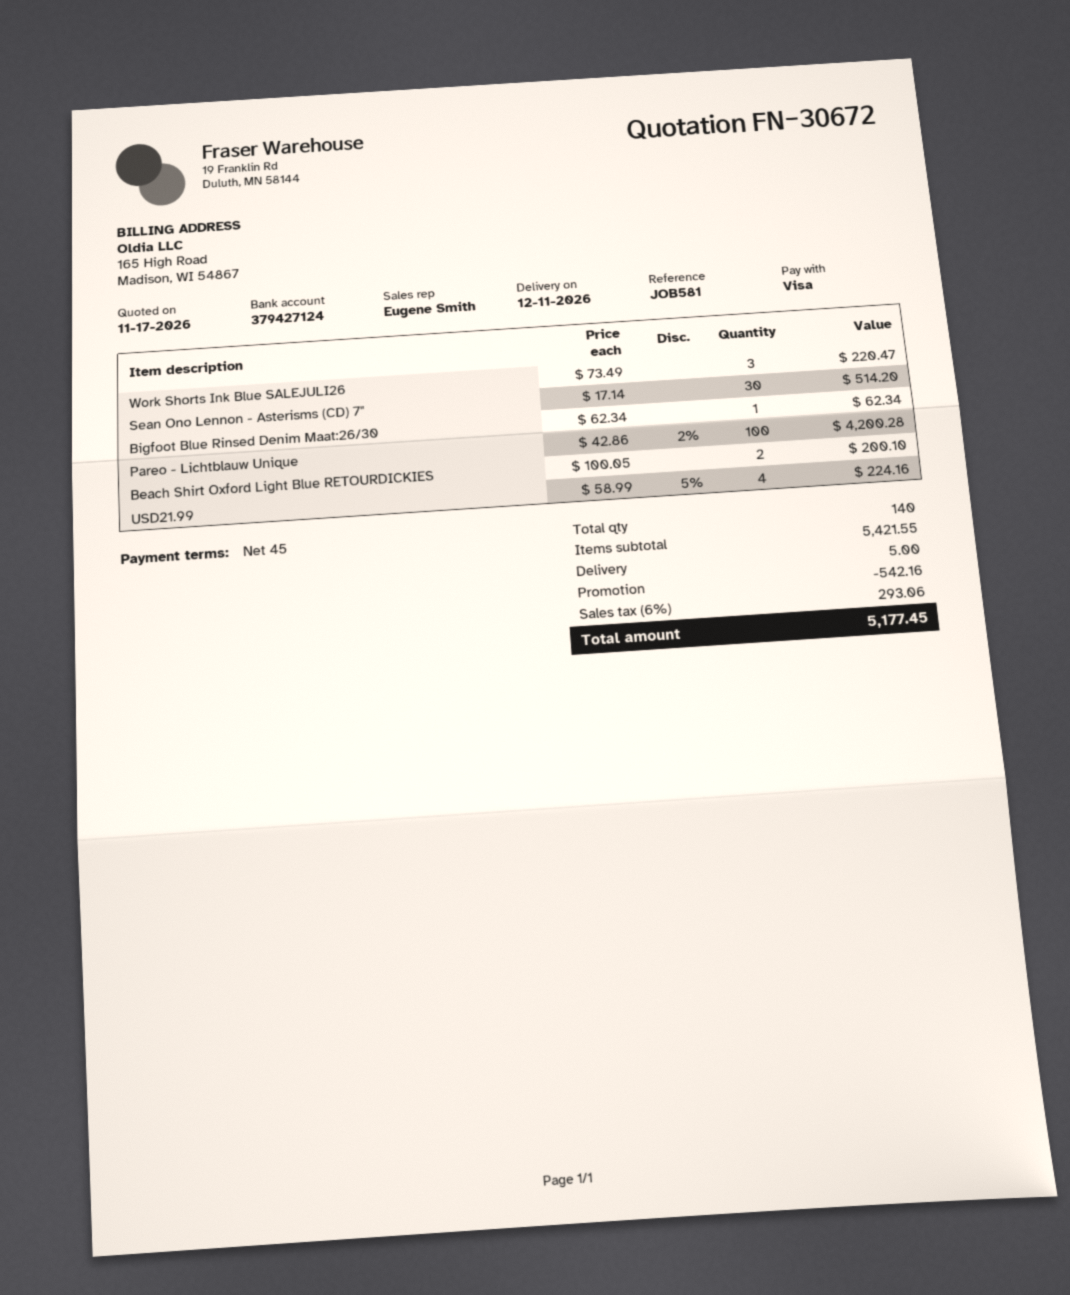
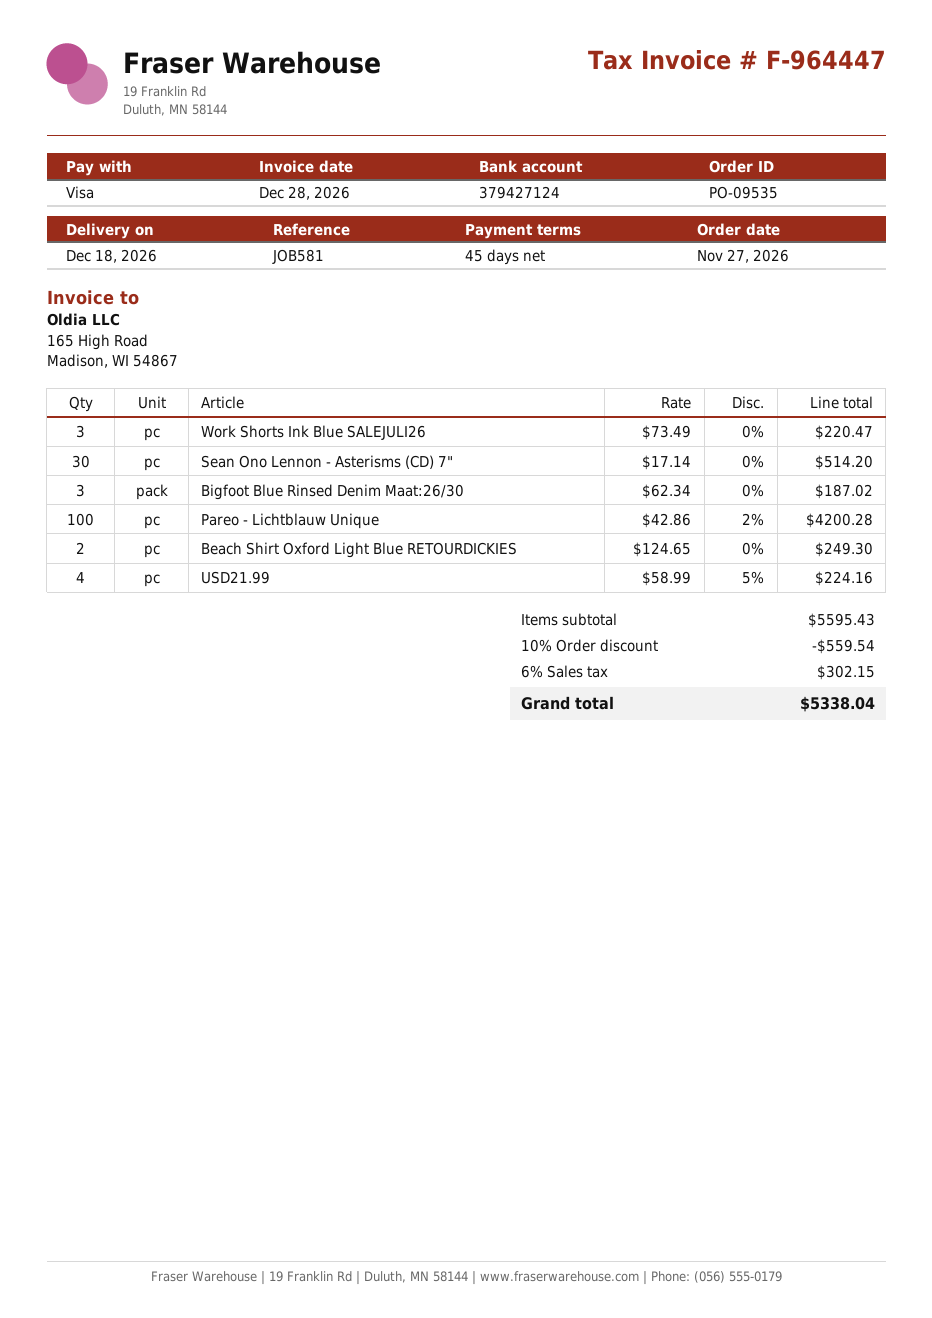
delivery date: 2026-12-11 -> 2026-12-18
Bigfoot Blue Rinsed Denim Maat:26/30: 1 x 62.34 = 62.34 -> 3 x 62.34 = 187.02
Beach Shirt Oxford Light Blue RETOURDICKIES: 2 x 100.05 = 200.10 -> 2 x 124.65 = 249.30
subtotal: 5421.55 -> 5595.43
discount: 542.16 -> 559.54
shipping: 5.00 -> none
tax: 6% = 293.06 -> 6% = 302.15
total: 5177.45 -> 5338.04

